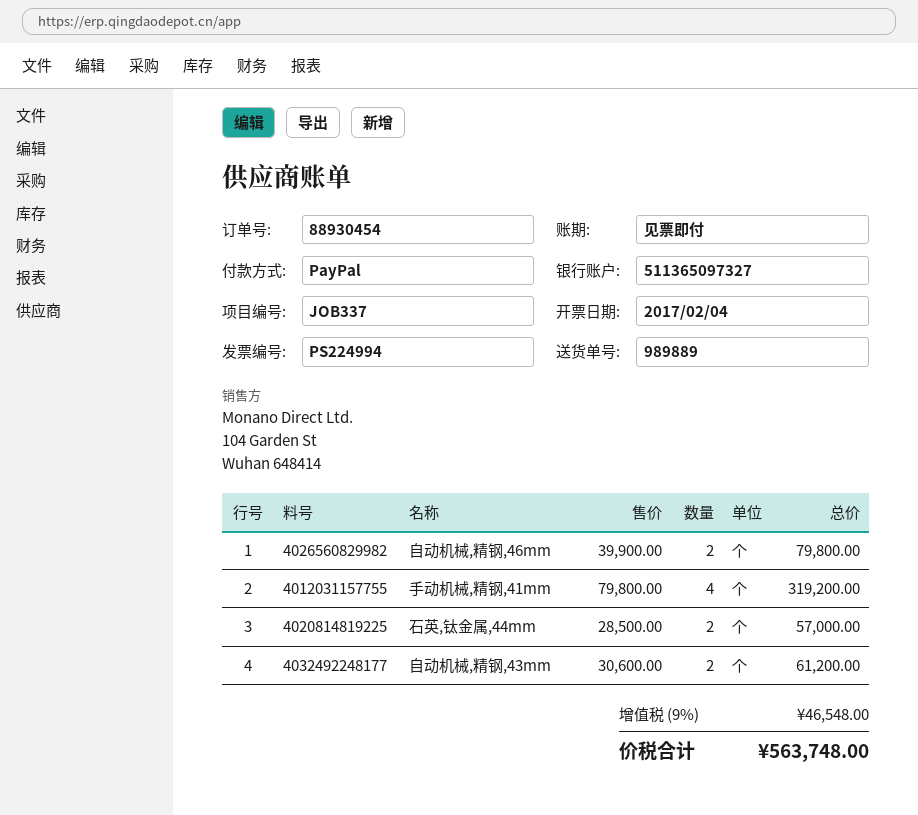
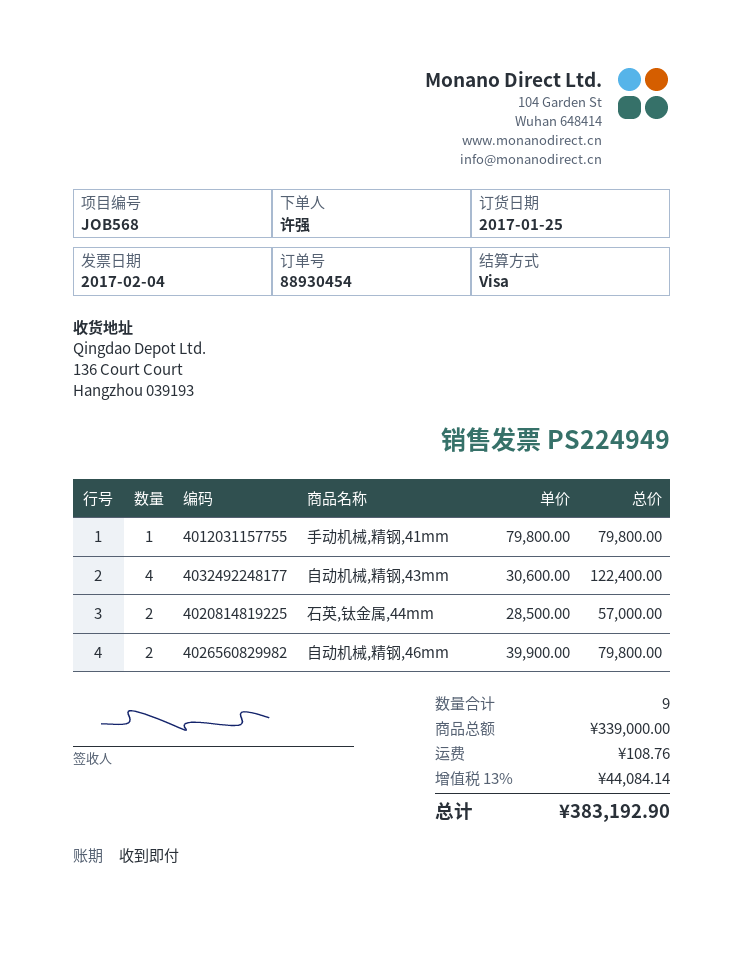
invoice number: PS224994 -> PS224949
reference: JOB337 -> JOB568
payment method: PayPal -> Visa
手动机械,精钢,41mm: 4 x 79800.00 = 319200.00 -> 1 x 79800.00 = 79800.00
自动机械,精钢,43mm: 2 x 30600.00 = 61200.00 -> 4 x 30600.00 = 122400.00
shipping: none -> 108.76
tax: 9% = 46548.00 -> 13% = 44084.14
total: 563748.00 -> 383192.90

